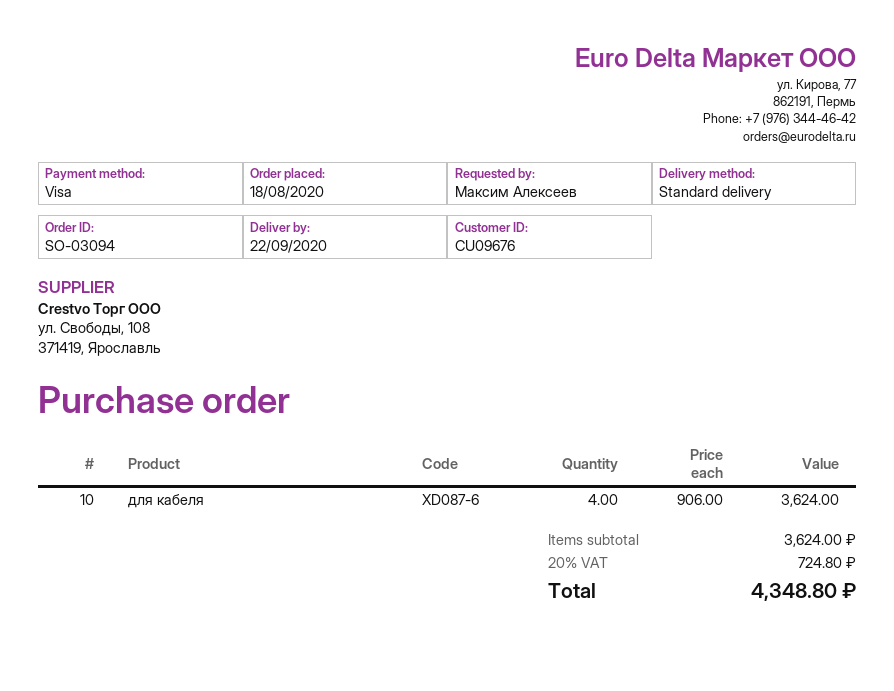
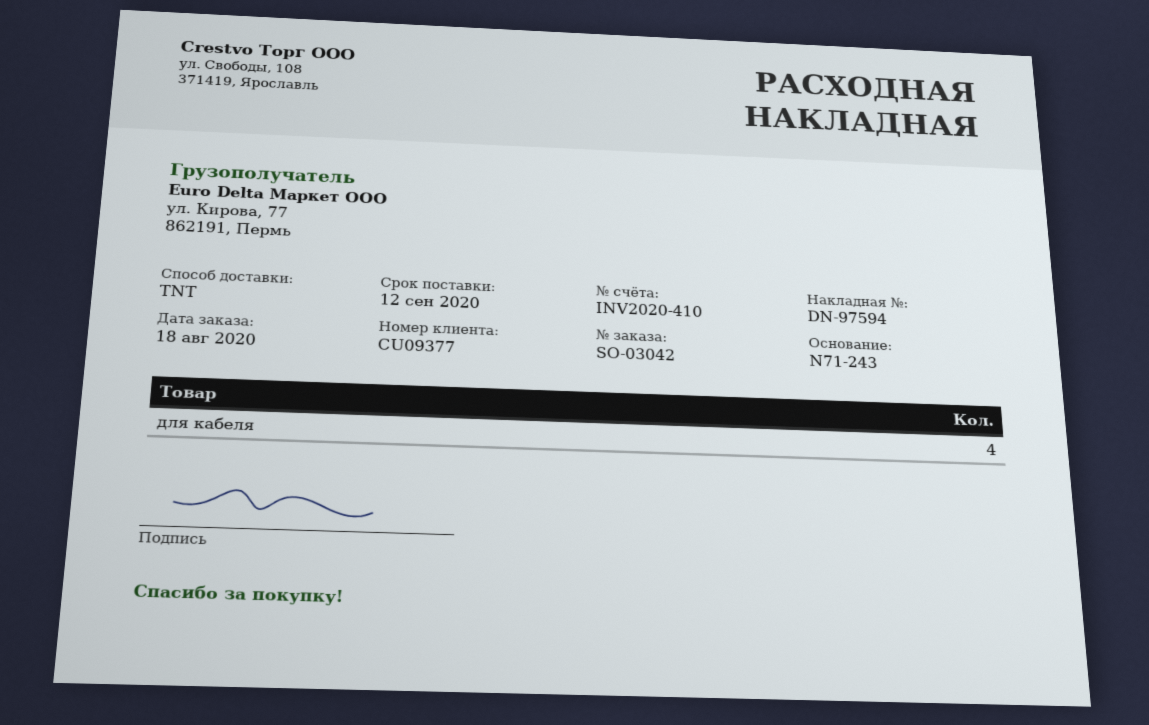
order number: SO-03094 -> SO-03042
delivery date: 2020-09-22 -> 2020-09-12
customer number: CU09676 -> CU09377
shipping method: standard -> TNT

